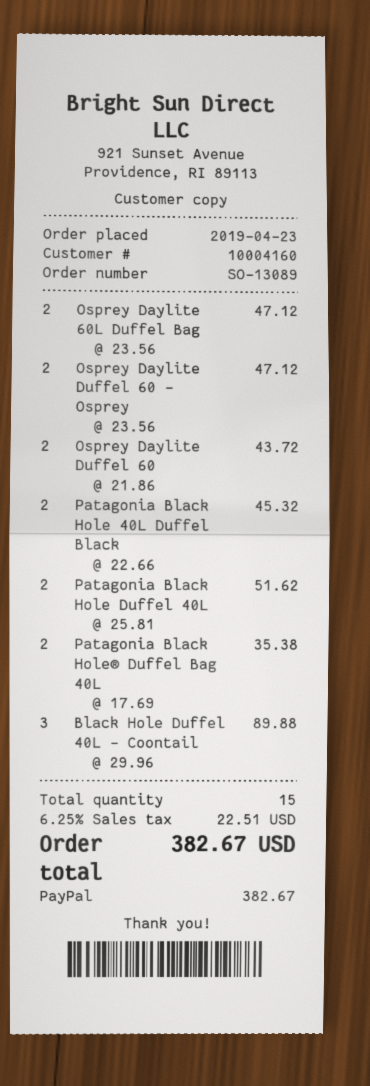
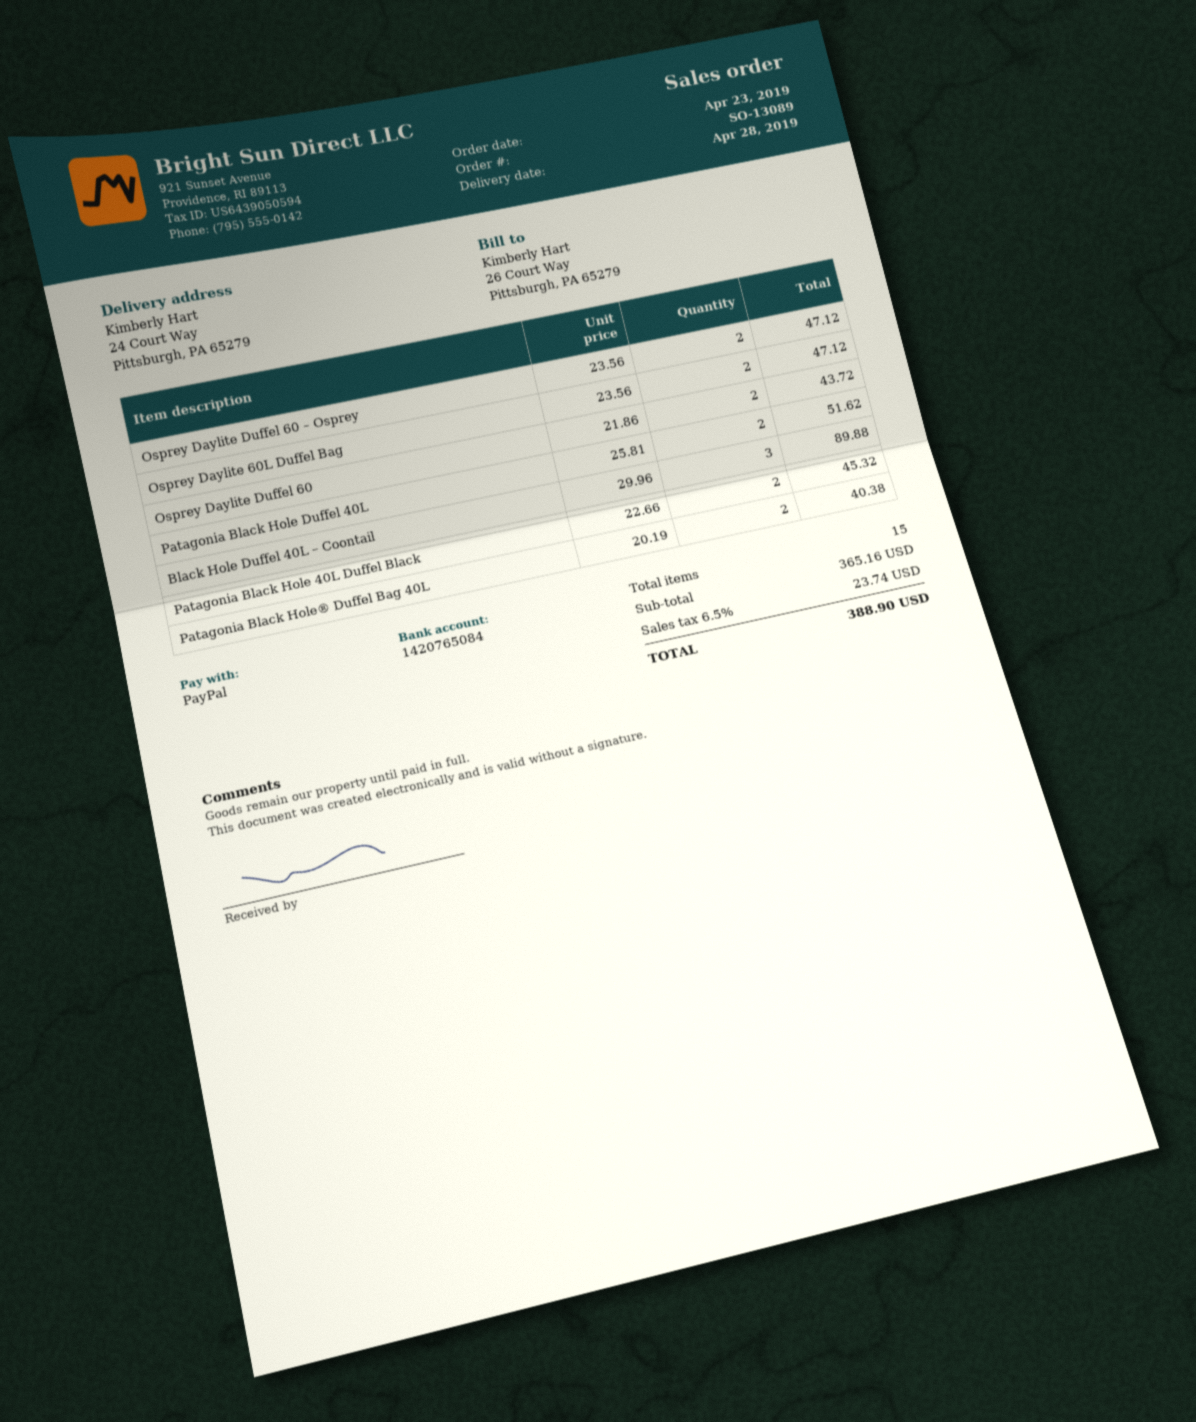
Patagonia Black Hole® Duffel Bag 40L: 2 x 17.69 = 35.38 -> 2 x 20.19 = 40.38
tax: 6.25% = 22.51 -> 6.5% = 23.74
total: 382.67 -> 388.90

